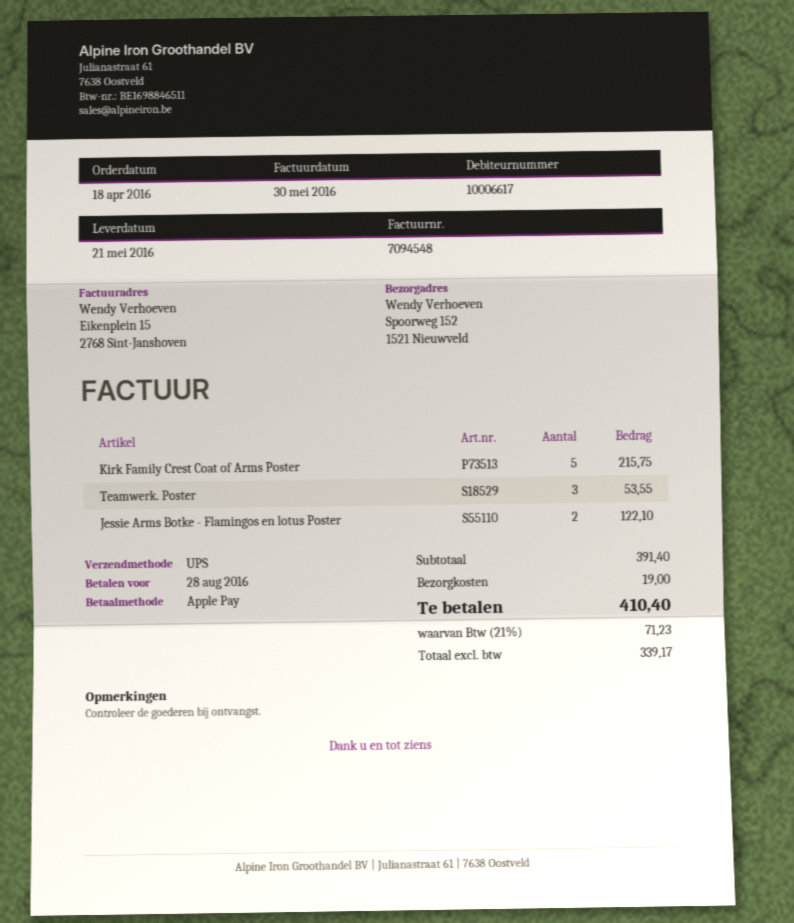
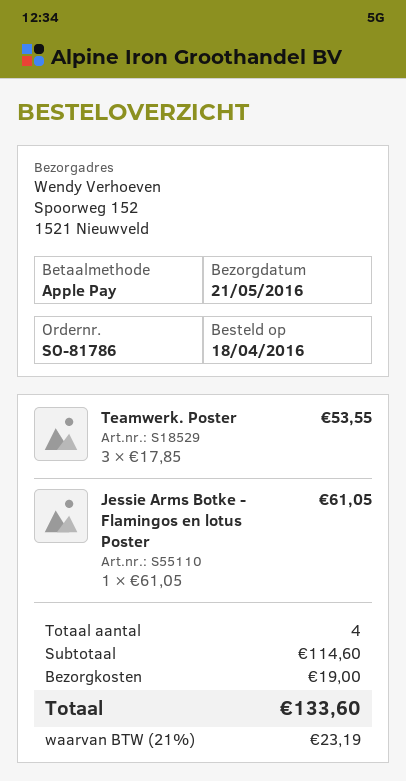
Kirk Family Crest Coat of Arms Poster: 5 for 215.75 -> none
Jessie Arms Botke - Flamingos en lotus Poster: 2 for 122.10 -> 1 for 61.05
subtotal: 391.40 -> 114.60
tax: 21% = 71.23 -> 21% = 23.19
total: 410.40 -> 133.60

